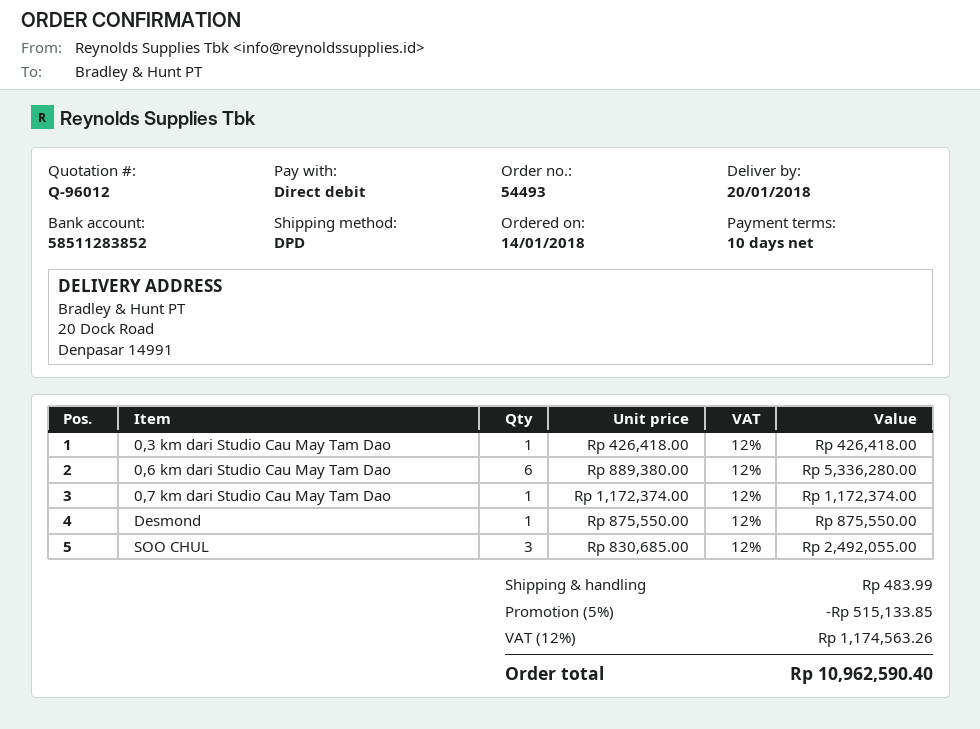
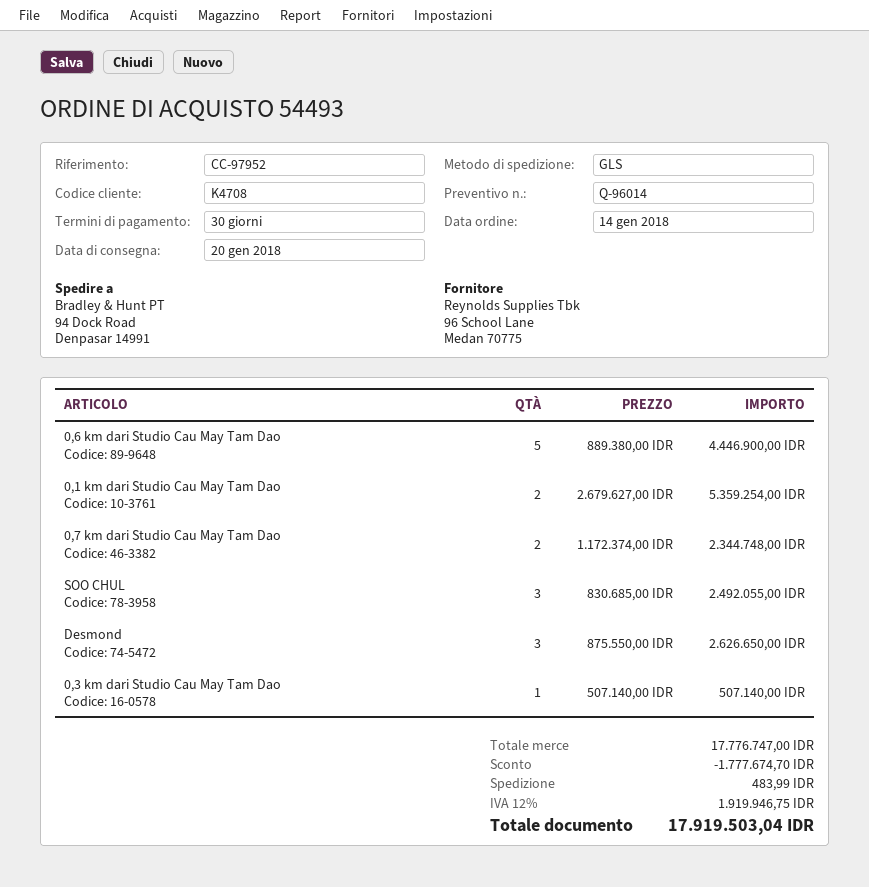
quote number: Q-96012 -> Q-96014
payment terms: 10 days -> 30 days
shipping method: DPD -> GLS
ship to: 20 Dock Road, Denpasar 14991 -> 94 Dock Road, Denpasar 14991
0,3 km dari Studio Cau May Tam Dao: 1 x 426418.00 = 426418.00 -> 1 x 507140.00 = 507140.00
0,6 km dari Studio Cau May Tam Dao: 6 x 889380.00 = 5336280.00 -> 5 x 889380.00 = 4446900.00
0,7 km dari Studio Cau May Tam Dao: 1 x 1172374.00 = 1172374.00 -> 2 x 1172374.00 = 2344748.00
Desmond: 1 x 875550.00 = 875550.00 -> 3 x 875550.00 = 2626650.00
0,1 km dari Studio Cau May Tam Dao: none -> 2 x 2679627.00 = 5359254.00
discount: 515133.85 -> 1777674.70
tax: 12% = 1174563.26 -> 12% = 1919946.75
total: 10962590.40 -> 17919503.04

